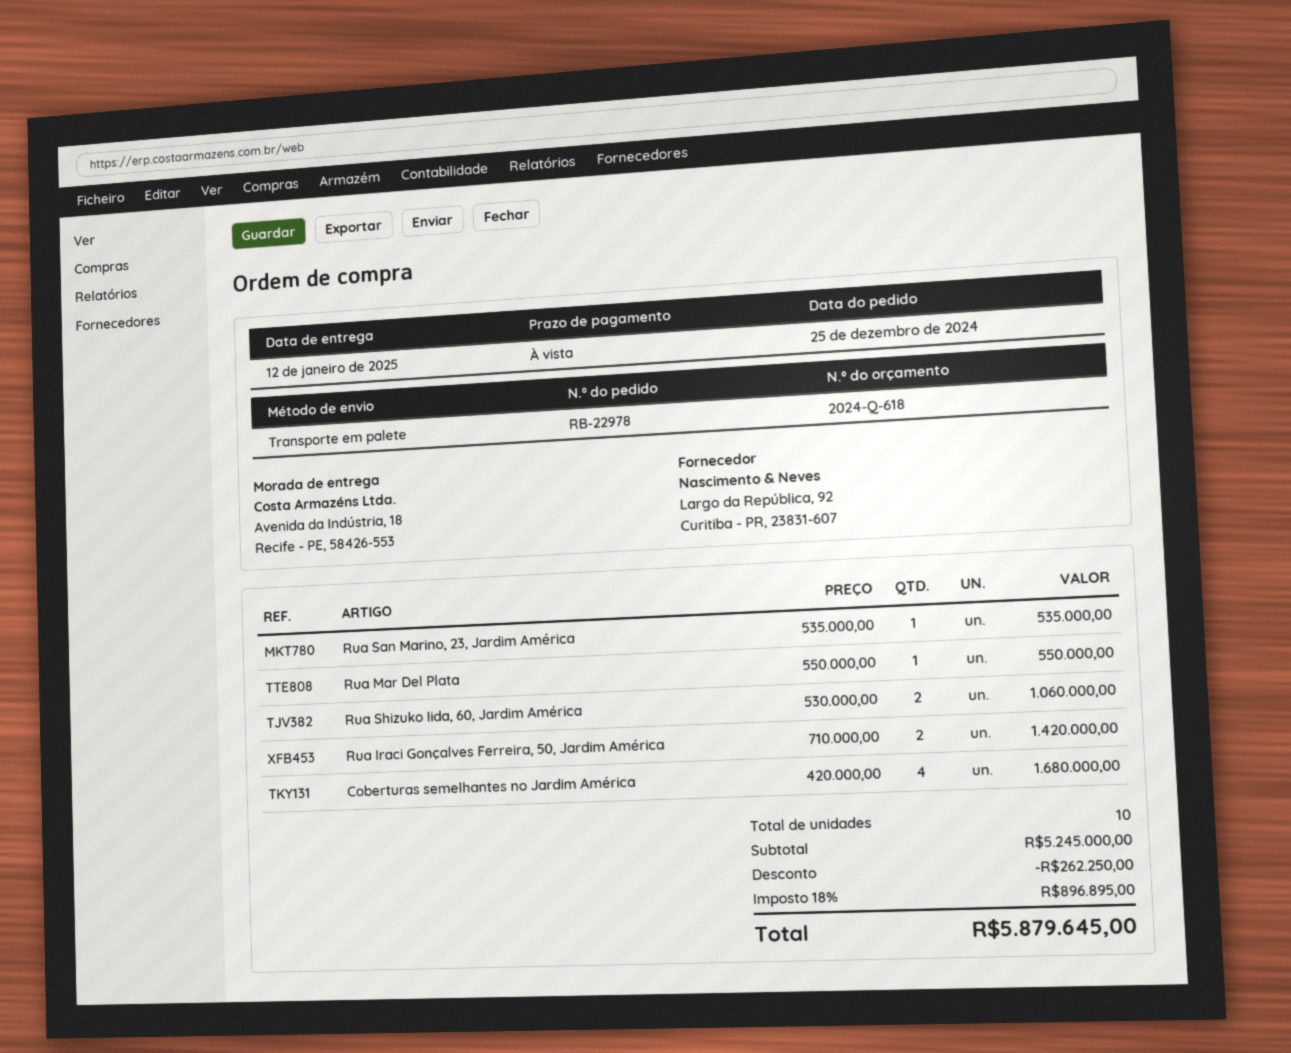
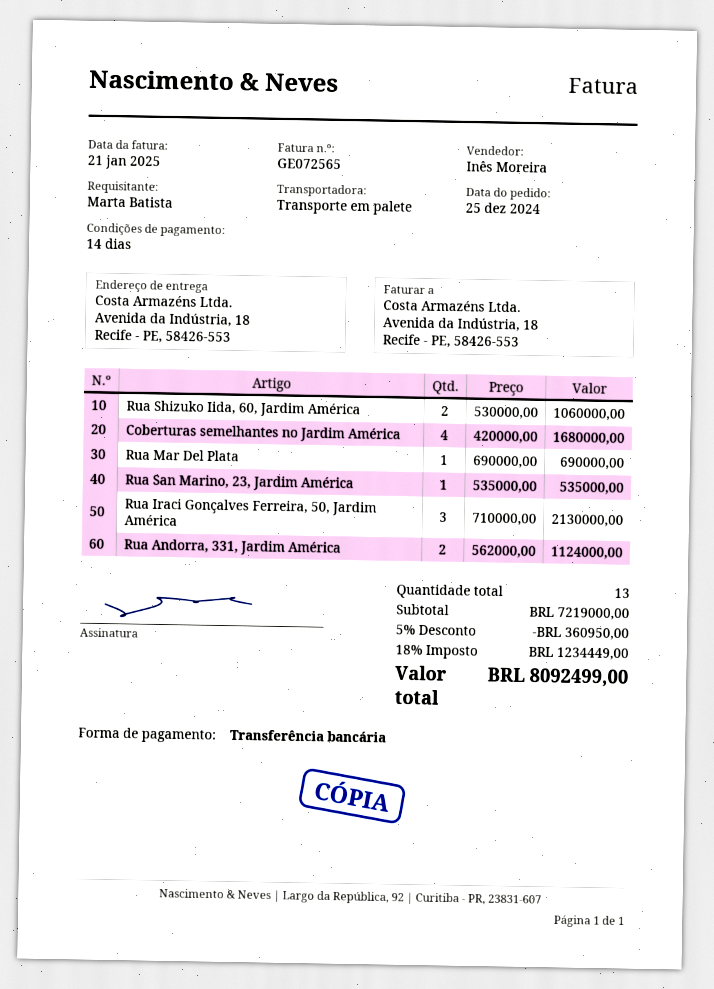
payment terms: on receipt -> 14 days
Rua Mar Del Plata: 1 x 550000.00 = 550000.00 -> 1 x 690000.00 = 690000.00
Rua Iraci Gonçalves Ferreira, 50, Jardim América: 2 x 710000.00 = 1420000.00 -> 3 x 710000.00 = 2130000.00
Rua Andorra, 331, Jardim América: none -> 2 x 562000.00 = 1124000.00
total quantity: 10 -> 13
subtotal: 5245000.00 -> 7219000.00
discount: 262250.00 -> 360950.00
tax: 18% = 896895.00 -> 18% = 1234449.00
total: 5879645.00 -> 8092499.00

